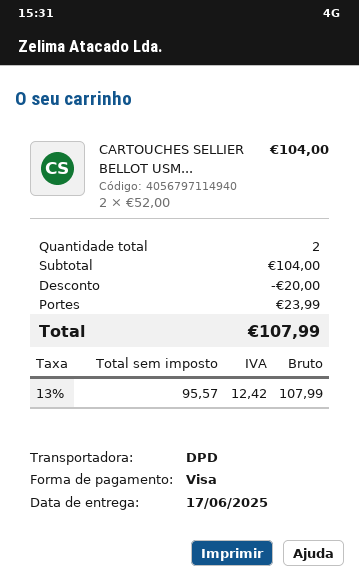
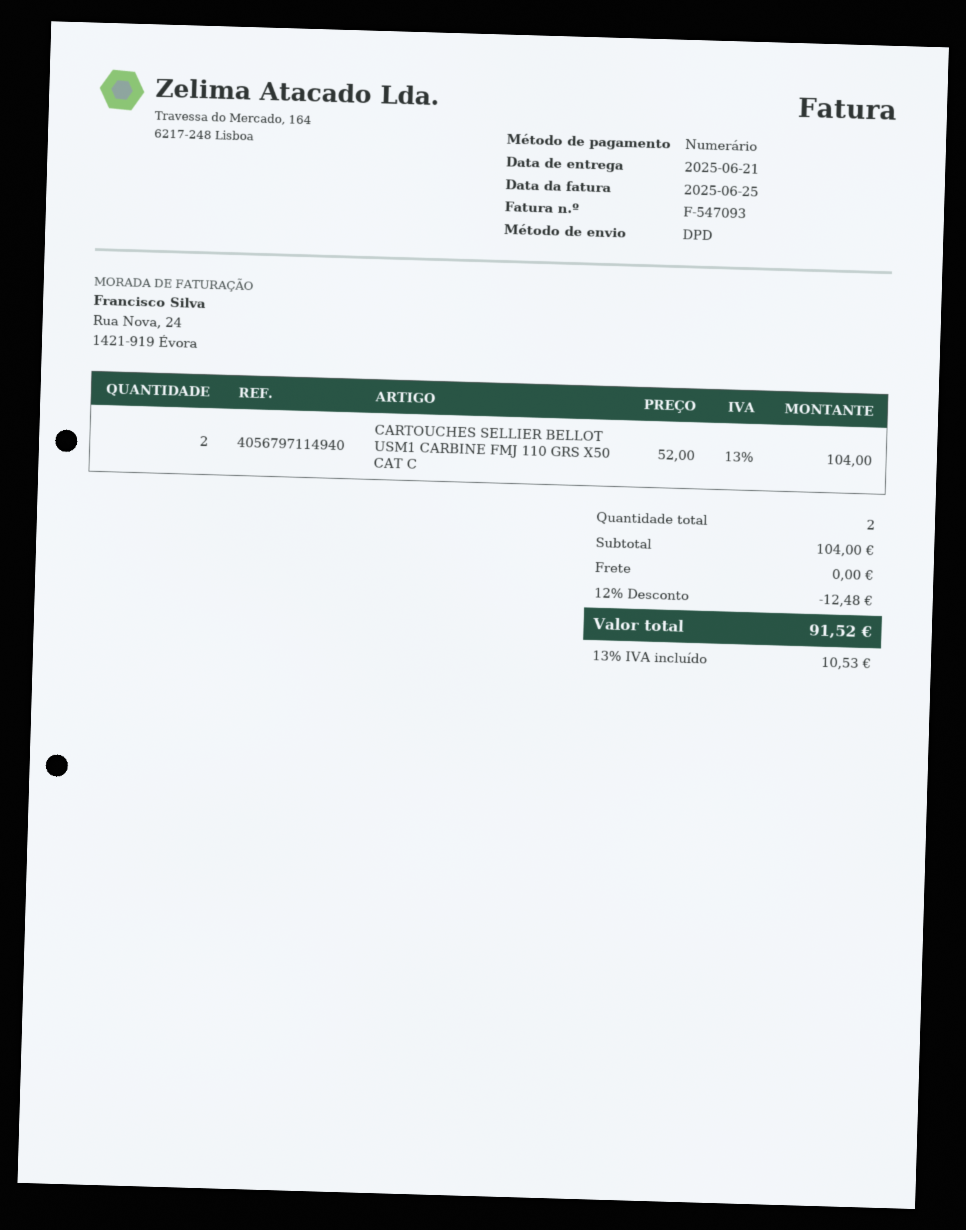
delivery date: 2025-06-17 -> 2025-06-21
payment method: Visa -> cash
discount: 20.00 -> 12.48
shipping: 23.99 -> 0.00
tax: 13% = 12.42 -> 13% = 10.53
total: 107.99 -> 91.52

